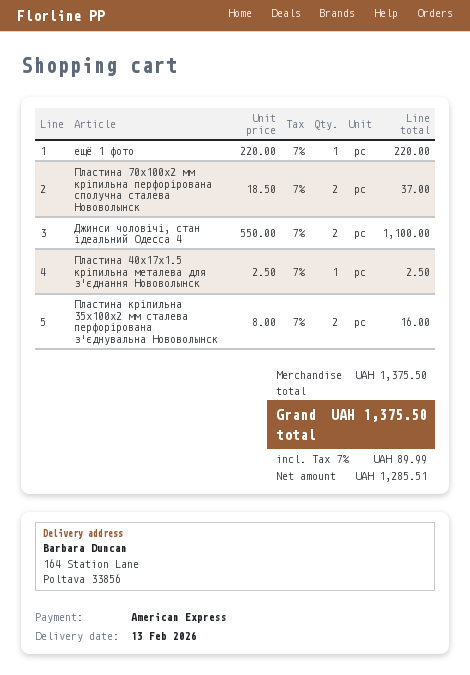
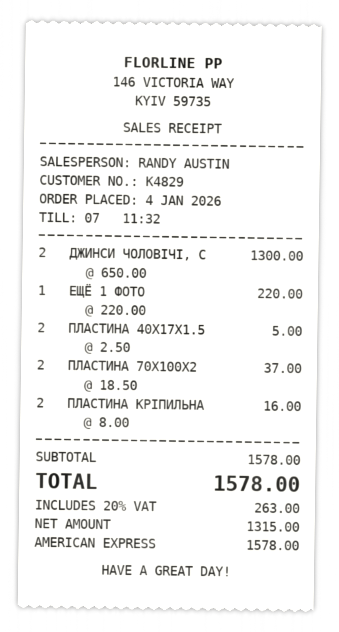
Джинси чоловічі, стан ідеальний Одесса 4: 2 x 550.00 = 1100.00 -> 2 x 650.00 = 1300.00
Пластина 40х17х1.5 кріпильна металева для з'єднання Нововолынск: 1 x 2.50 = 2.50 -> 2 x 2.50 = 5.00
subtotal: 1375.50 -> 1578.00
net: 1285.51 -> 1315.00
tax: 7% = 89.99 -> 20% = 263.00
total: 1375.50 -> 1578.00

